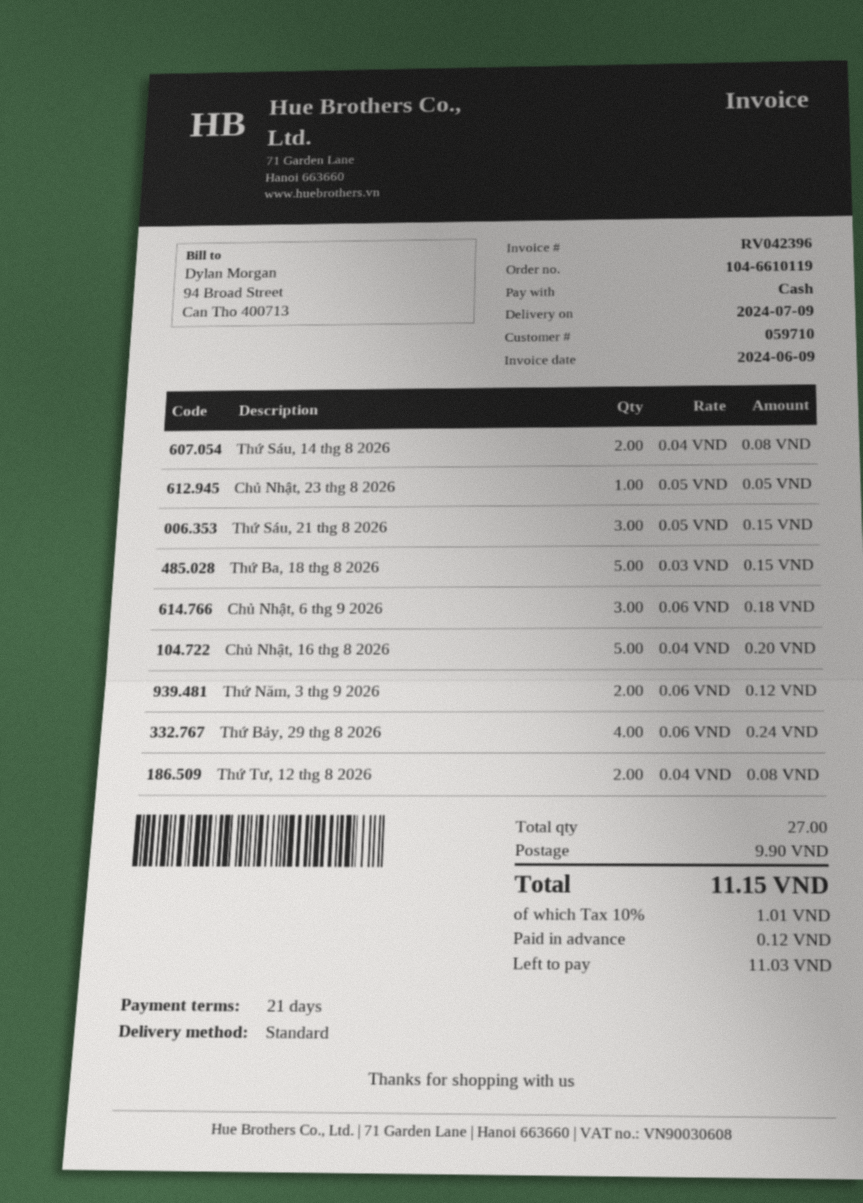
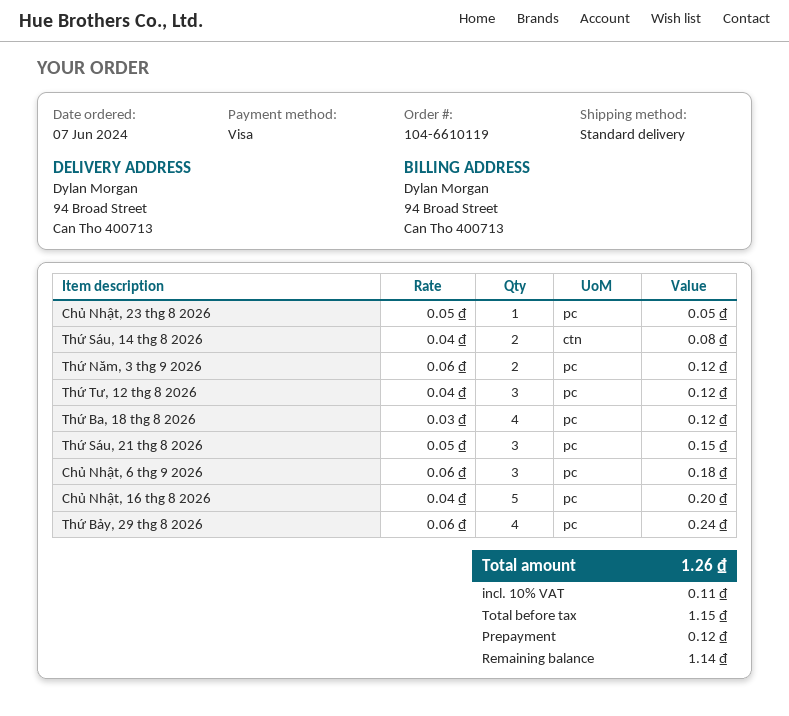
payment method: cash -> Visa
Thứ Ba, 18 thg 8 2026: 5 x 0.03 = 0.15 -> 4 x 0.03 = 0.12
Thứ Tư, 12 thg 8 2026: 2 x 0.04 = 0.08 -> 3 x 0.04 = 0.12
shipping: 9.90 -> none
tax: 10% = 1.01 -> 10% = 0.11
total: 11.15 -> 1.26
balance: 11.03 -> 1.14

